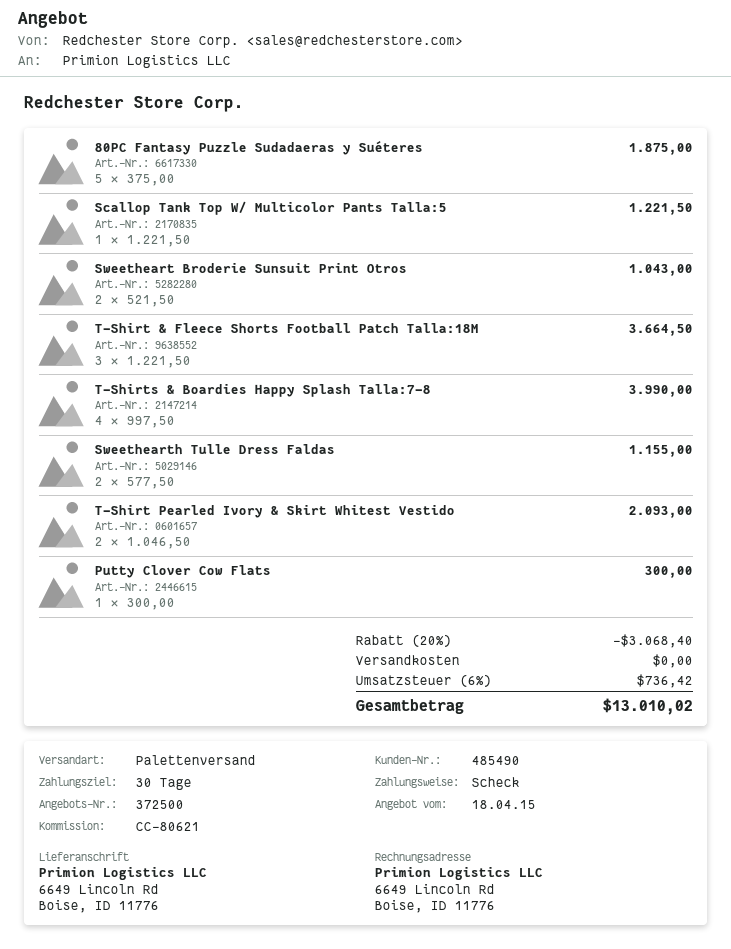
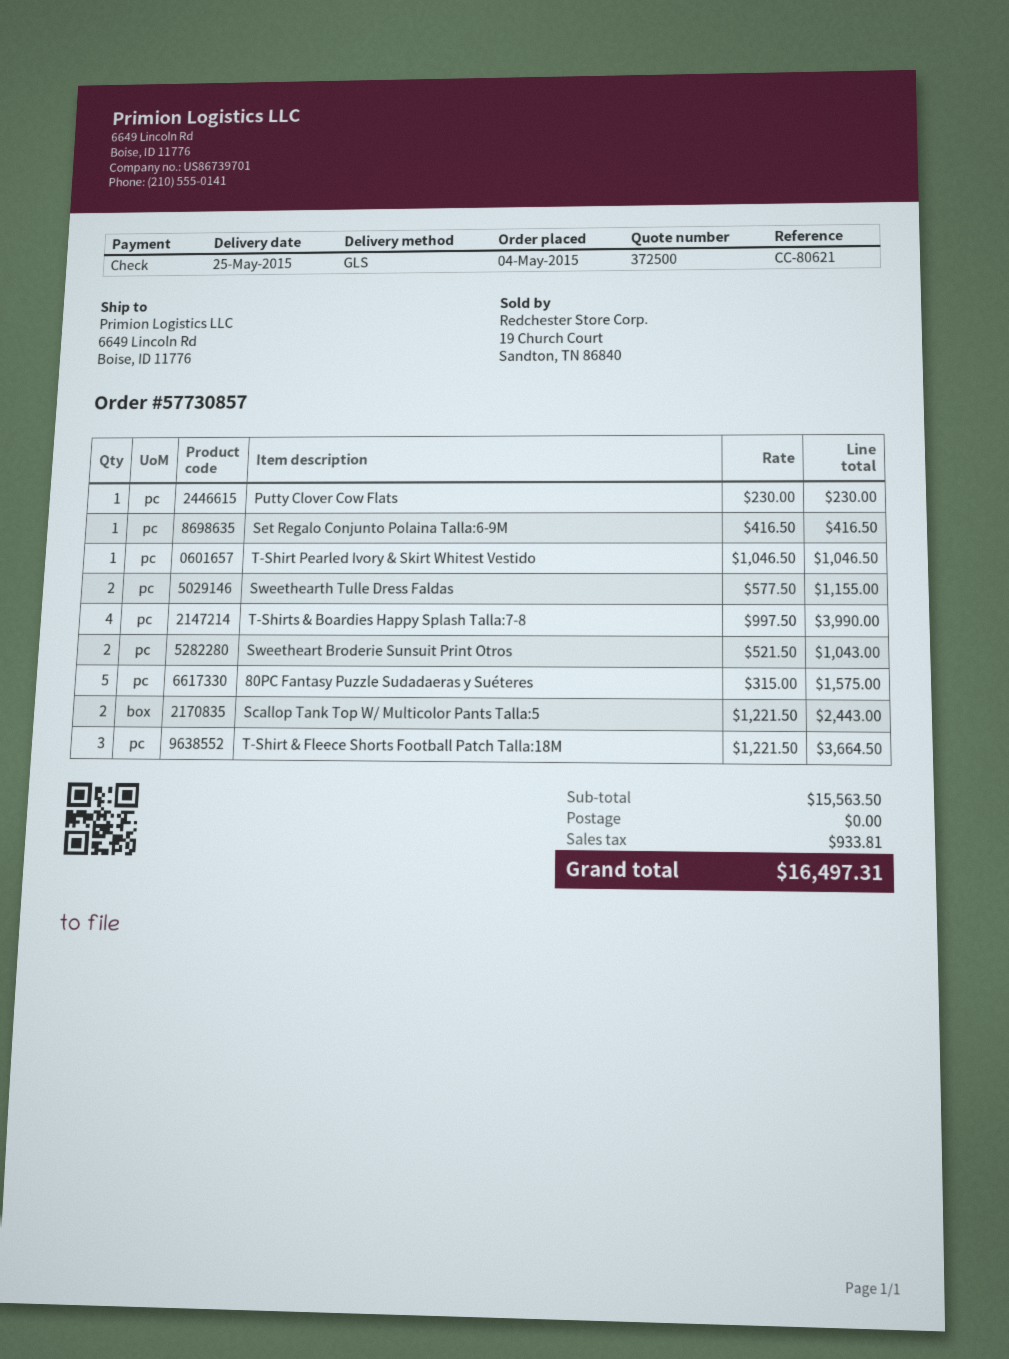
shipping method: pallet freight -> GLS
80PC Fantasy Puzzle Sudadaeras y Suéteres: 5 x 375.00 = 1875.00 -> 5 x 315.00 = 1575.00
Scallop Tank Top W/ Multicolor Pants Talla:5: 1 x 1221.50 = 1221.50 -> 2 x 1221.50 = 2443.00
T-Shirt Pearled Ivory & Skirt Whitest Vestido: 2 x 1046.50 = 2093.00 -> 1 x 1046.50 = 1046.50
Putty Clover Cow Flats: 1 x 300.00 = 300.00 -> 1 x 230.00 = 230.00
Set Regalo Conjunto Polaina Talla:6-9M: none -> 1 x 416.50 = 416.50
discount: 20% = 3068.40 -> none
tax: 736.42 -> 933.81
total: 13010.02 -> 16497.31

